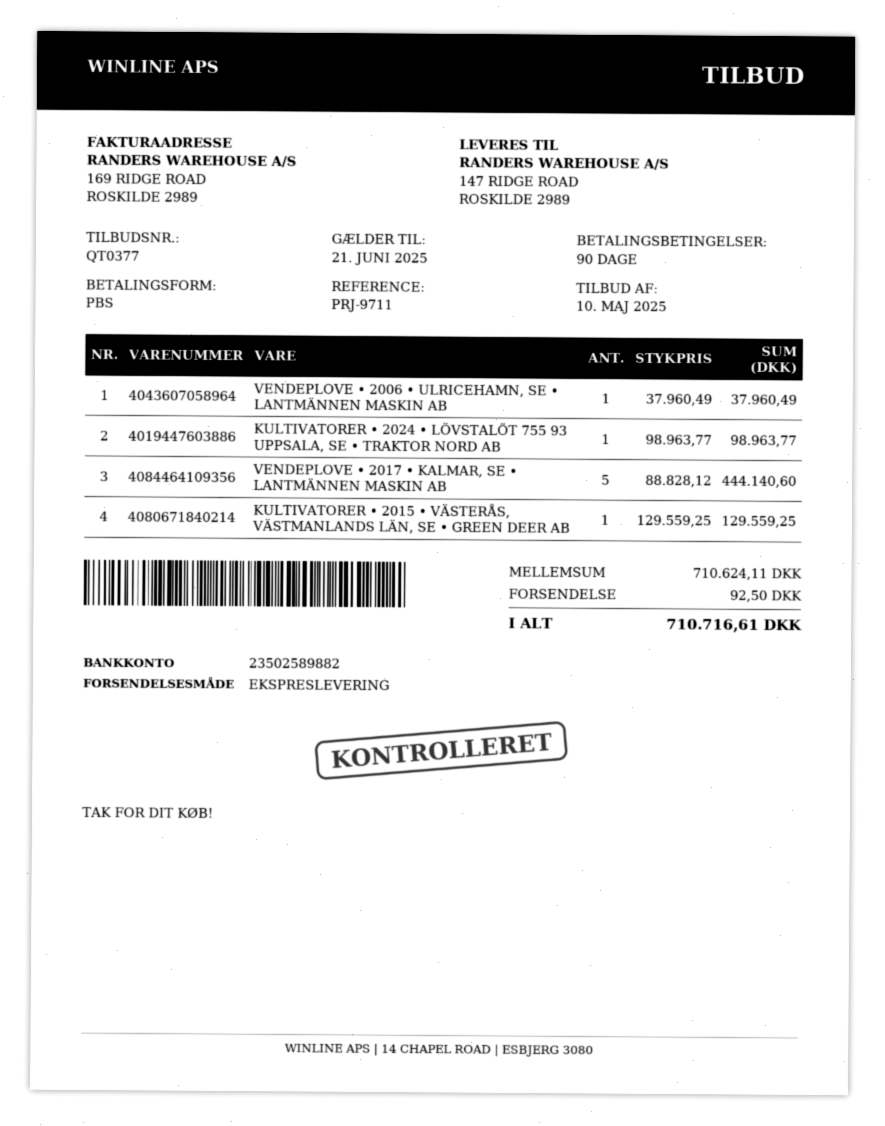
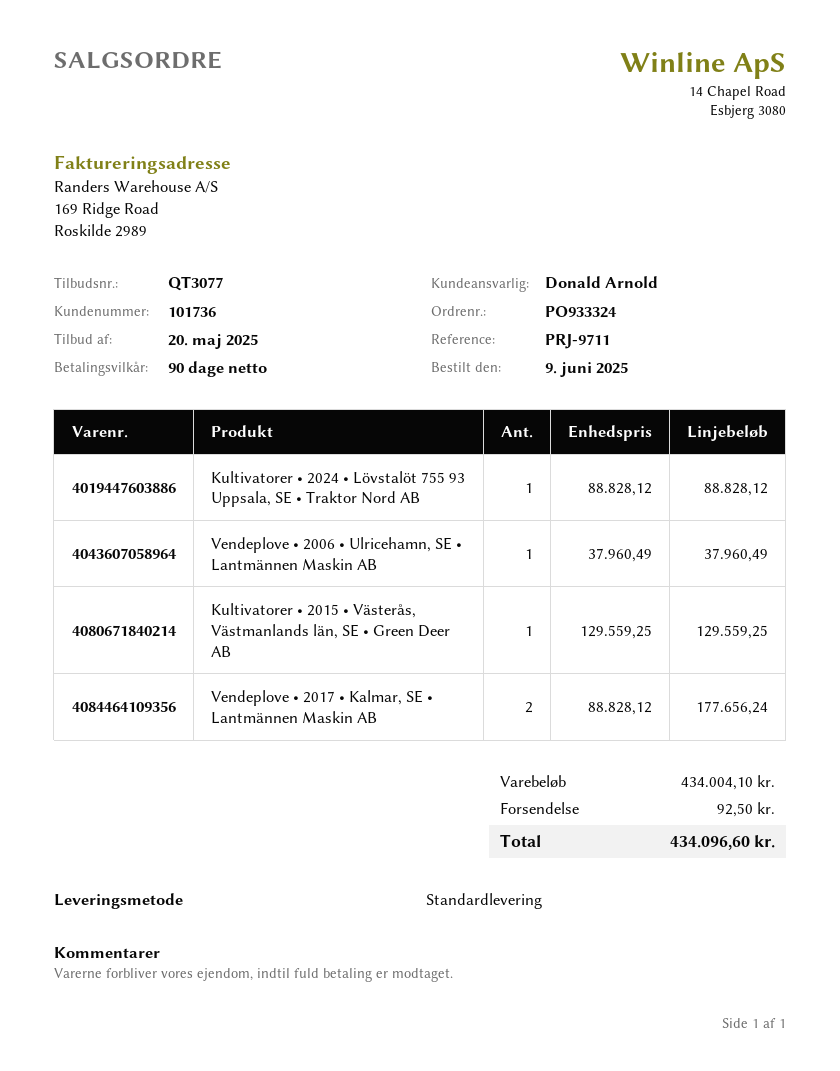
quote number: QT0377 -> QT3077
quote date: 2025-05-10 -> 2025-05-20
shipping method: express -> standard
KULTIVATORER • 2024 • LÖVSTALÖT 755 93 UPPSALA, SE • TRAKTOR NORD AB: 1 x 98963.77 = 98963.77 -> 1 x 88828.12 = 88828.12
VENDEPLOVE • 2017 • KALMAR, SE • LANTMÄNNEN MASKIN AB: 5 x 88828.12 = 444140.60 -> 2 x 88828.12 = 177656.24
subtotal: 710624.11 -> 434004.10
total: 710716.61 -> 434096.60

